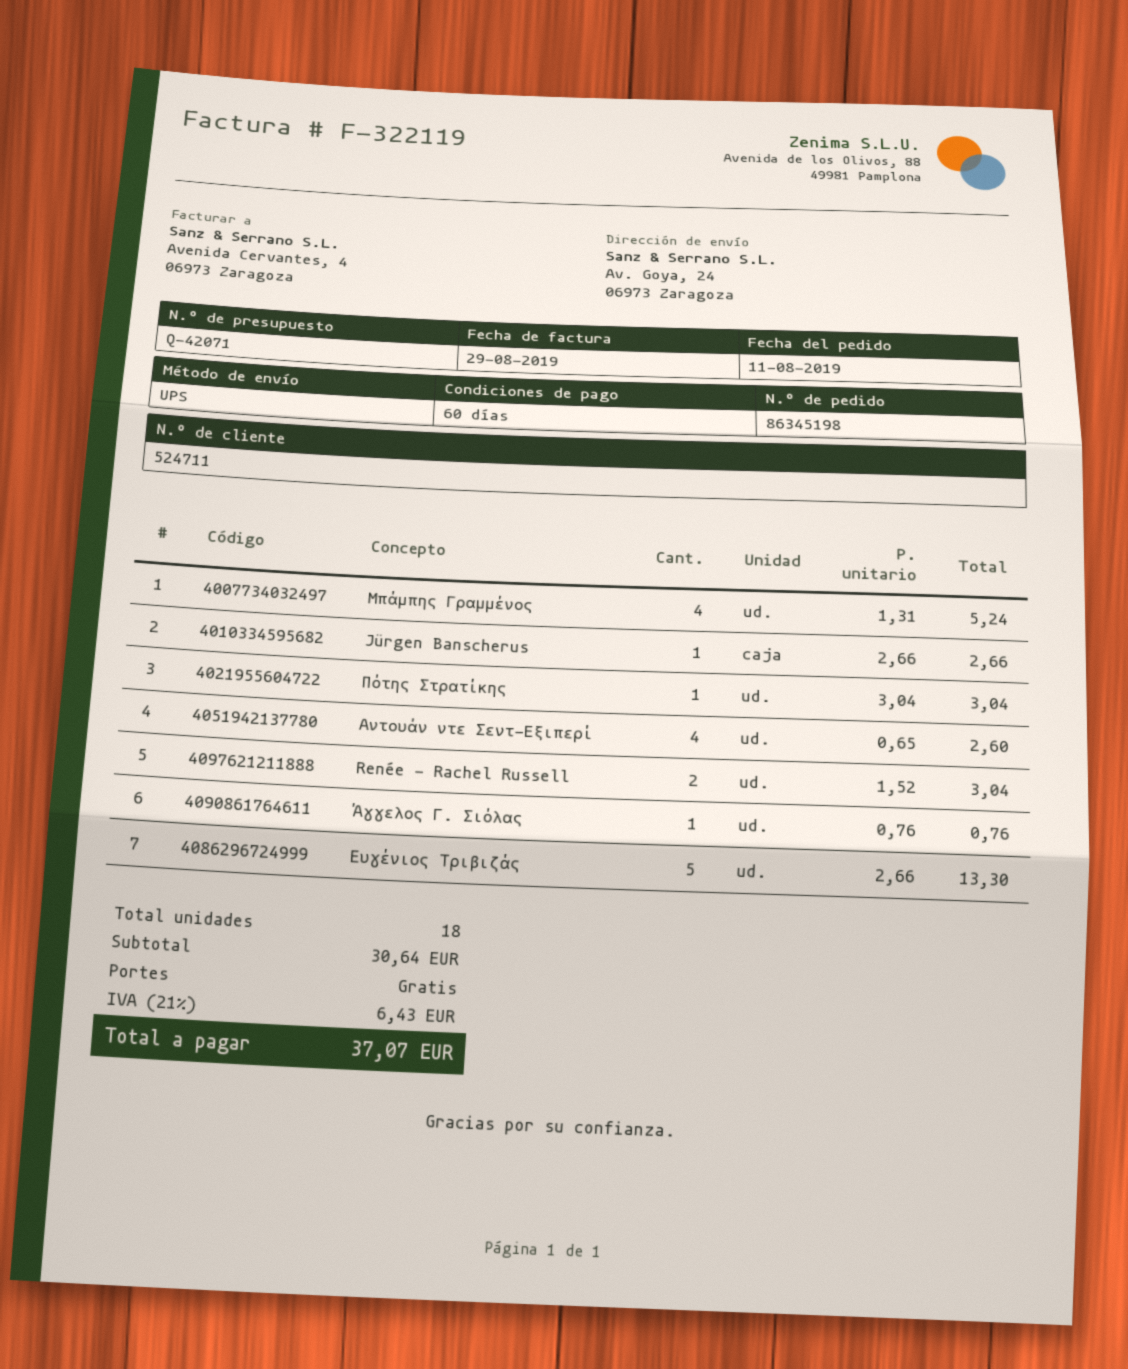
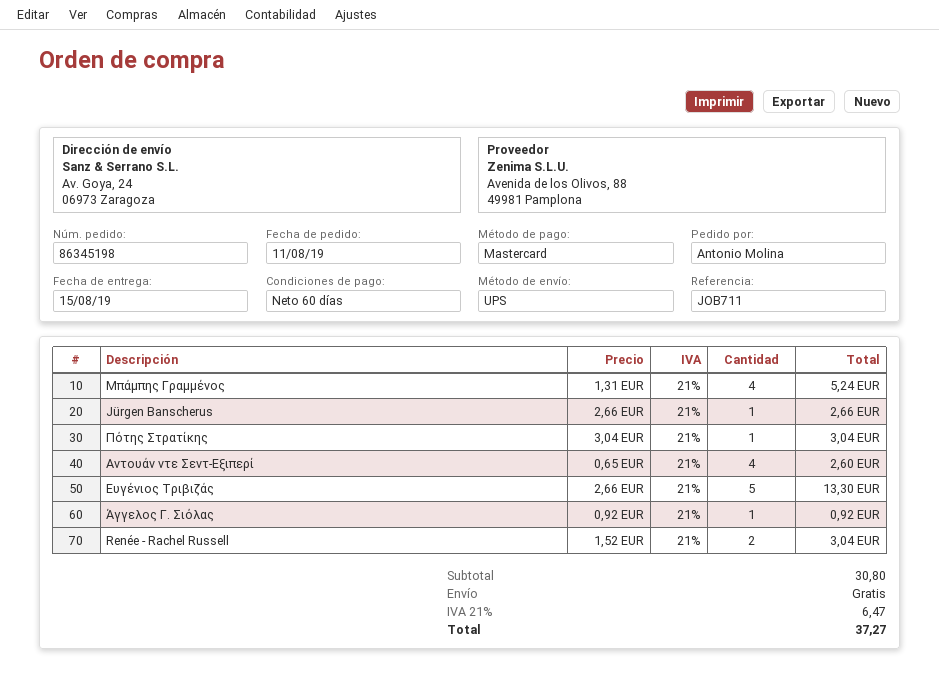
Άγγελος Γ. Σιόλας: 1 x 0.76 = 0.76 -> 1 x 0.92 = 0.92
subtotal: 30.64 -> 30.80
tax: 21% = 6.43 -> 21% = 6.47
total: 37.07 -> 37.27

